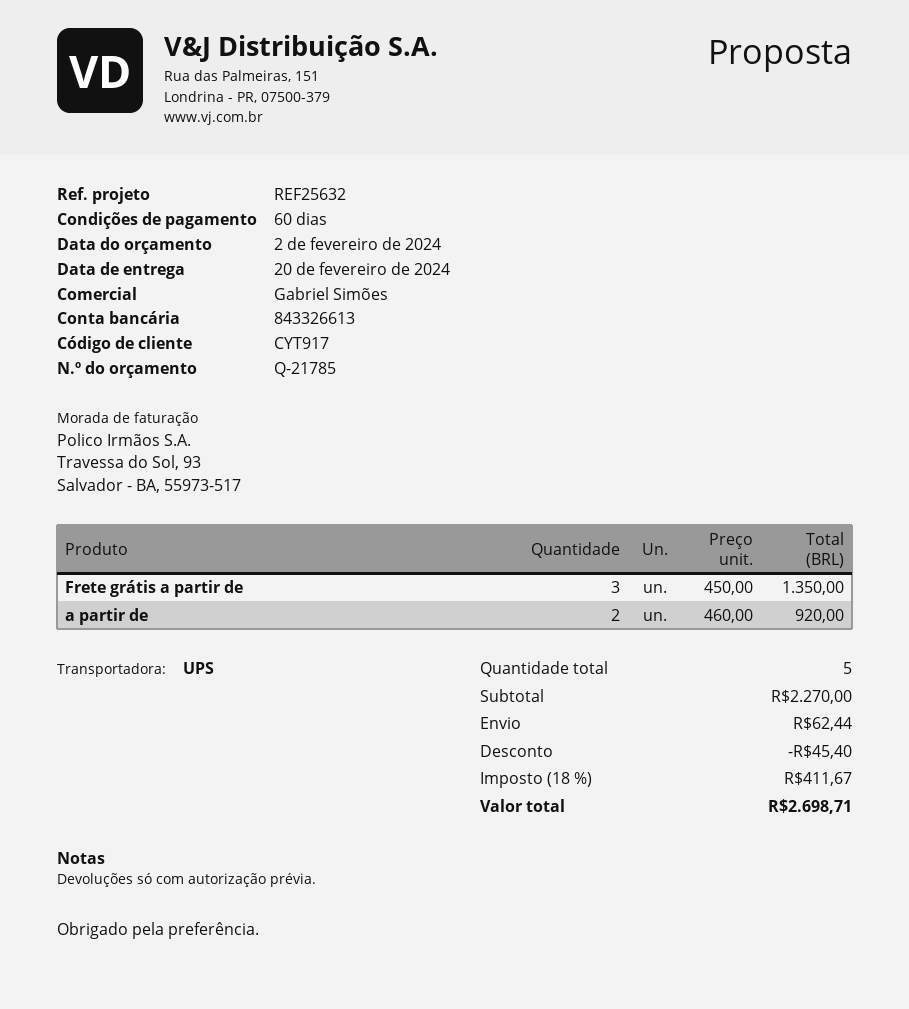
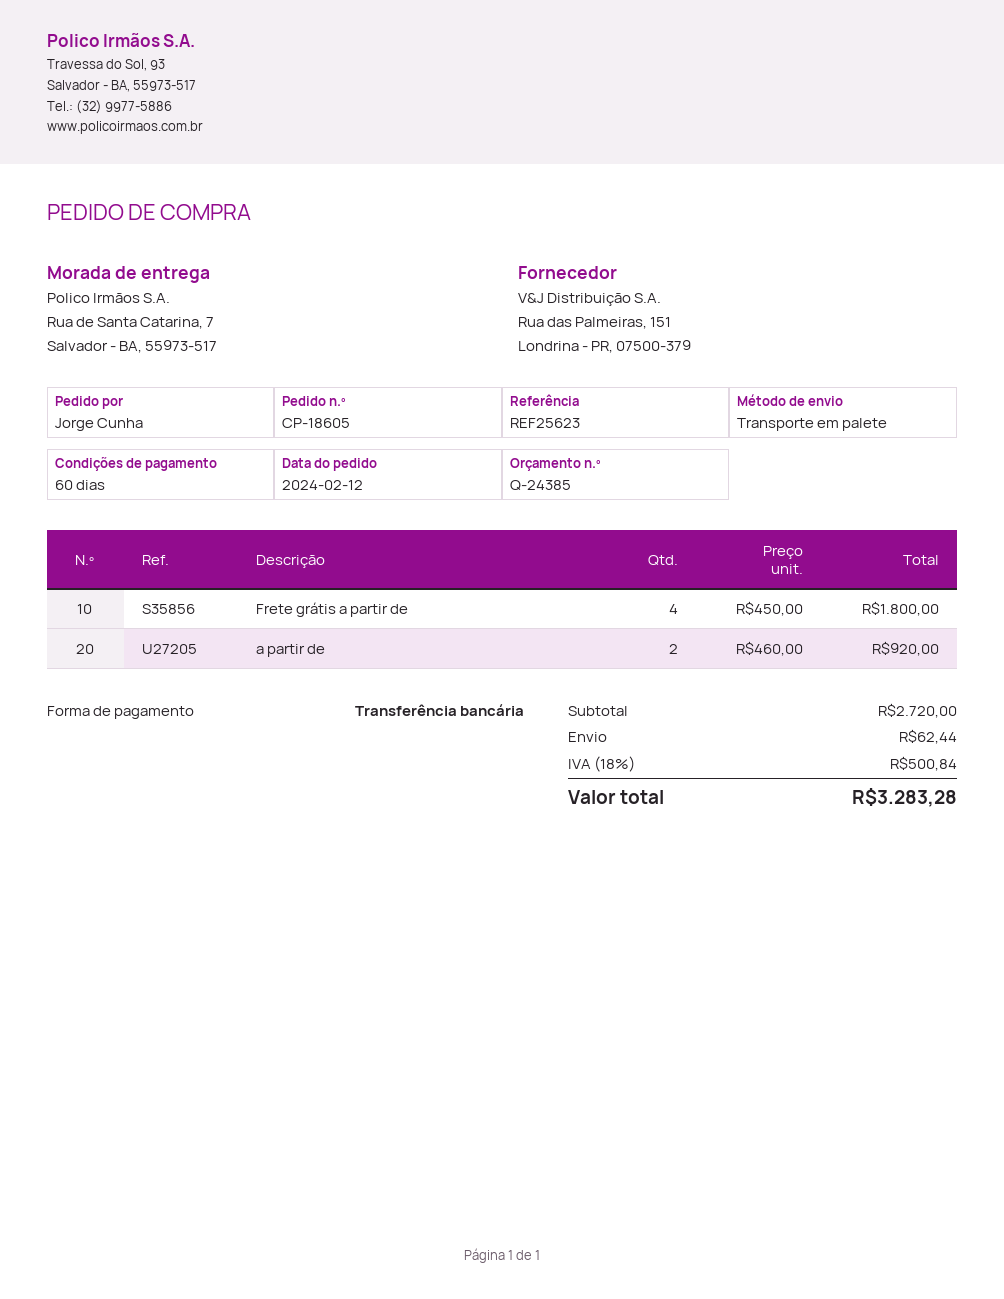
quote number: Q-21785 -> Q-24385
reference: REF25632 -> REF25623
shipping method: UPS -> pallet freight
Frete grátis a partir de: 3 x 450.00 = 1350.00 -> 4 x 450.00 = 1800.00
subtotal: 2270.00 -> 2720.00
discount: 45.40 -> none
tax: 18% = 411.67 -> 18% = 500.84
total: 2698.71 -> 3283.28

